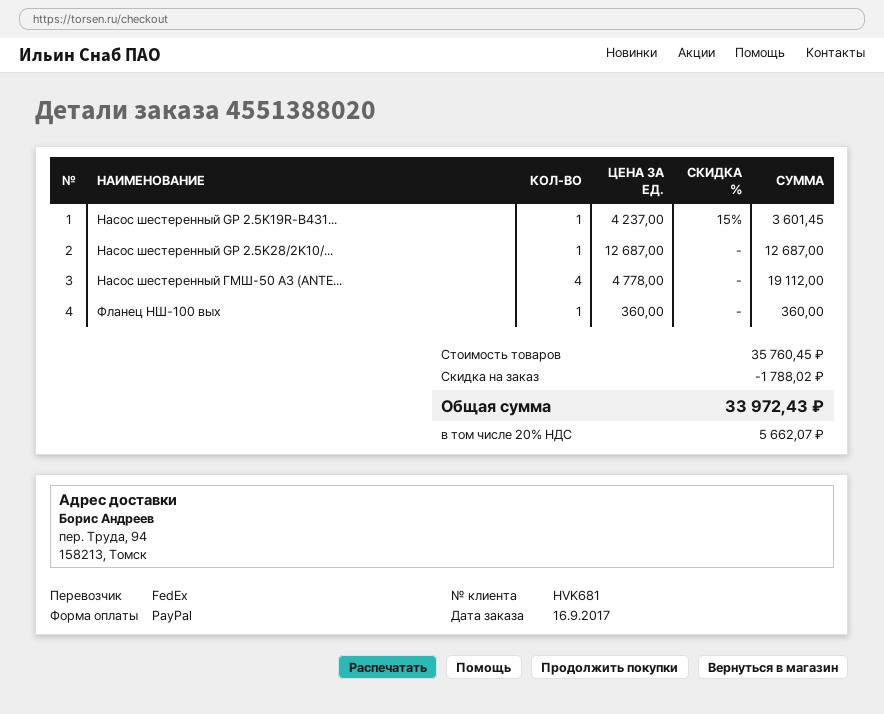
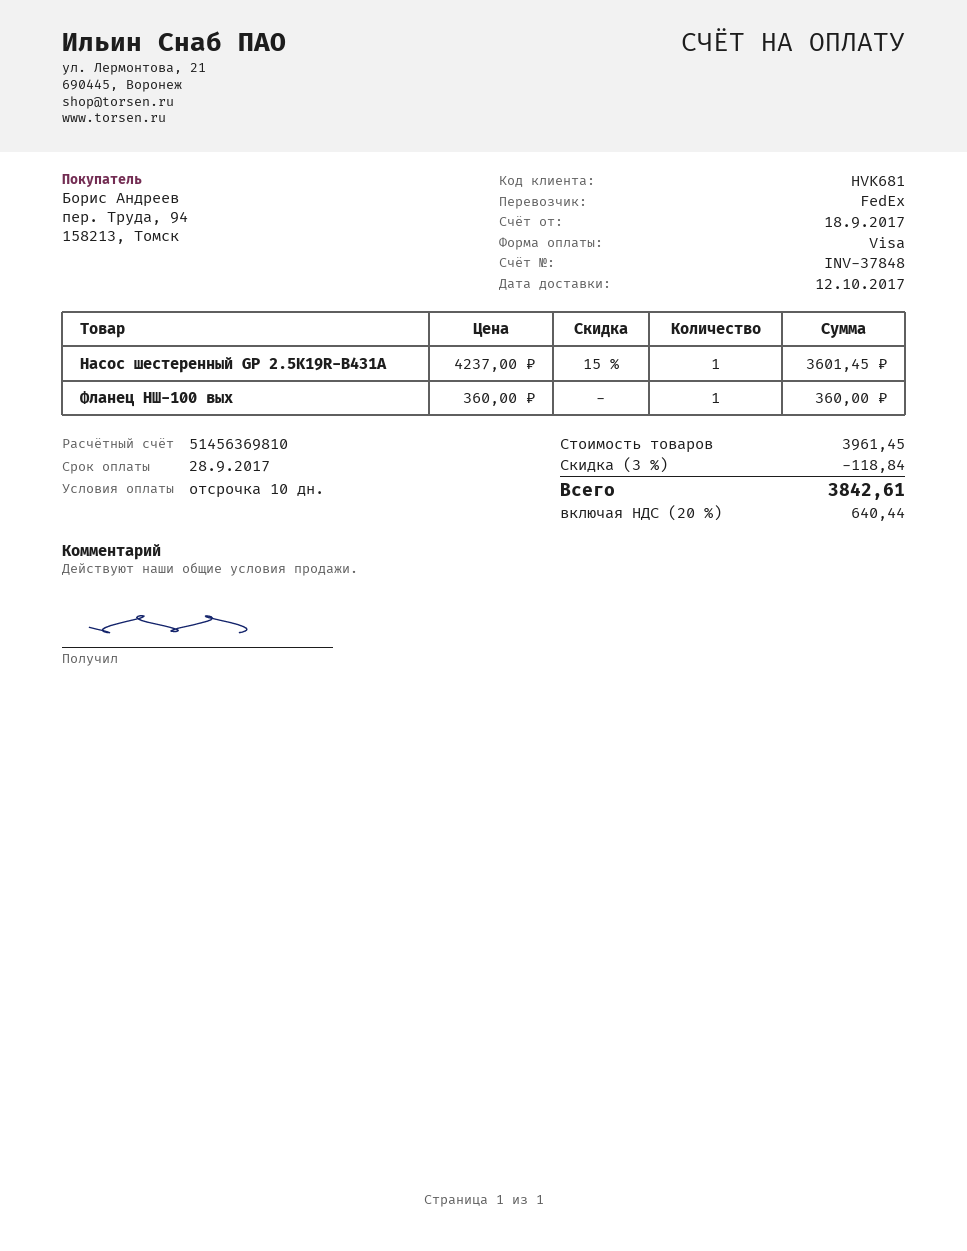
payment method: PayPal -> Visa
Насос шестеренный GP 2.5K28/2K10/...: 1 x 12687.00 = 12687.00 -> none
Насос шестеренный ГМШ-50 А3 (ANTE...: 4 x 4778.00 = 19112.00 -> none
subtotal: 35760.45 -> 3961.45
discount: 1788.02 -> 118.84
tax: 20% = 5662.07 -> 20% = 640.44
total: 33972.43 -> 3842.61

